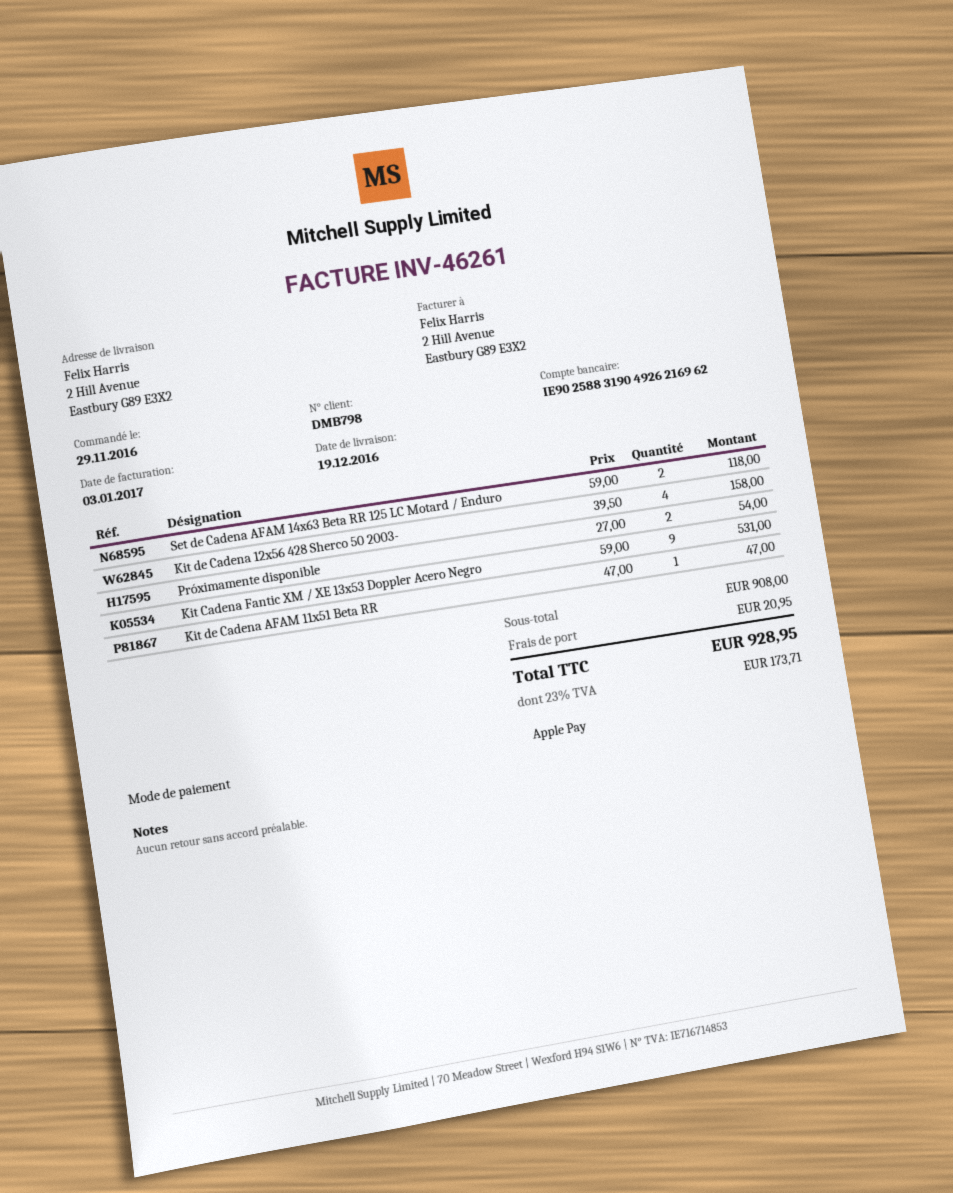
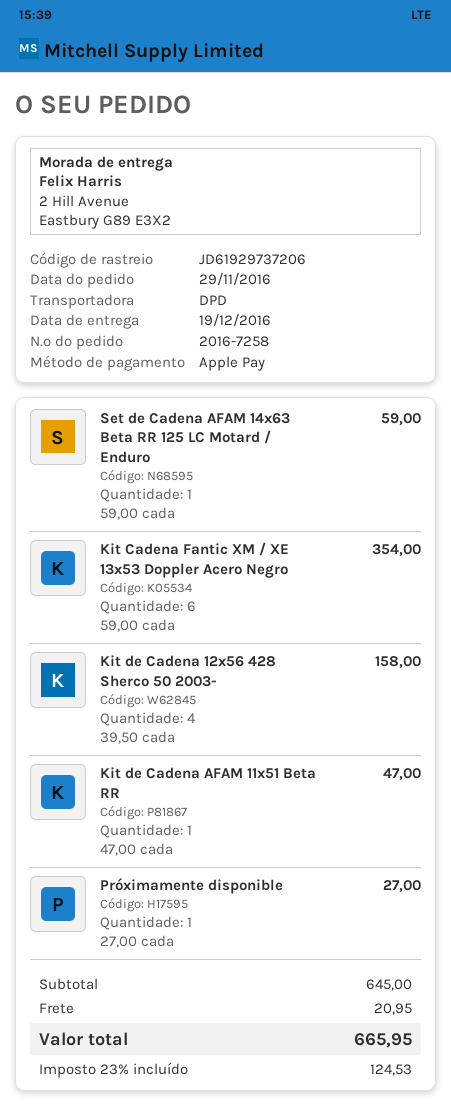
Set de Cadena AFAM 14x63 Beta RR 125 LC Motard / Enduro: 2 x 59.00 = 118.00 -> 1 x 59.00 = 59.00
Próximamente disponible: 2 x 27.00 = 54.00 -> 1 x 27.00 = 27.00
Kit Cadena Fantic XM / XE 13x53 Doppler Acero Negro: 9 x 59.00 = 531.00 -> 6 x 59.00 = 354.00
subtotal: 908.00 -> 645.00
tax: 23% = 173.71 -> 23% = 124.53
total: 928.95 -> 665.95

